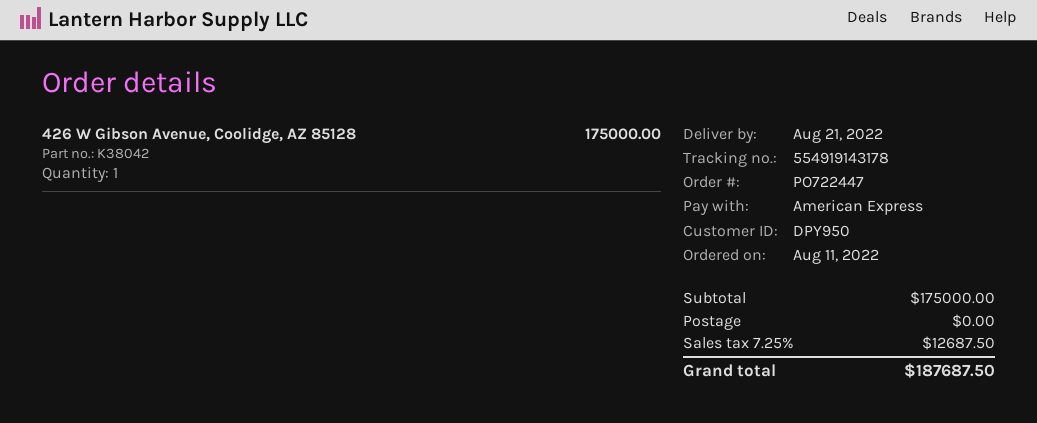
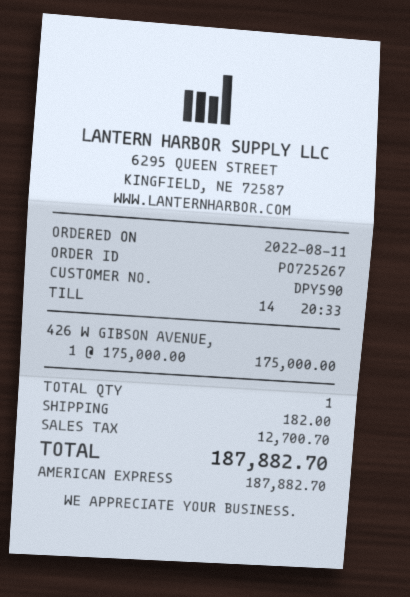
order number: PO722447 -> PO725267
customer number: DPY950 -> DPY590
shipping: 0.00 -> 182.00
tax: 12687.50 -> 12700.70
total: 187687.50 -> 187882.70

